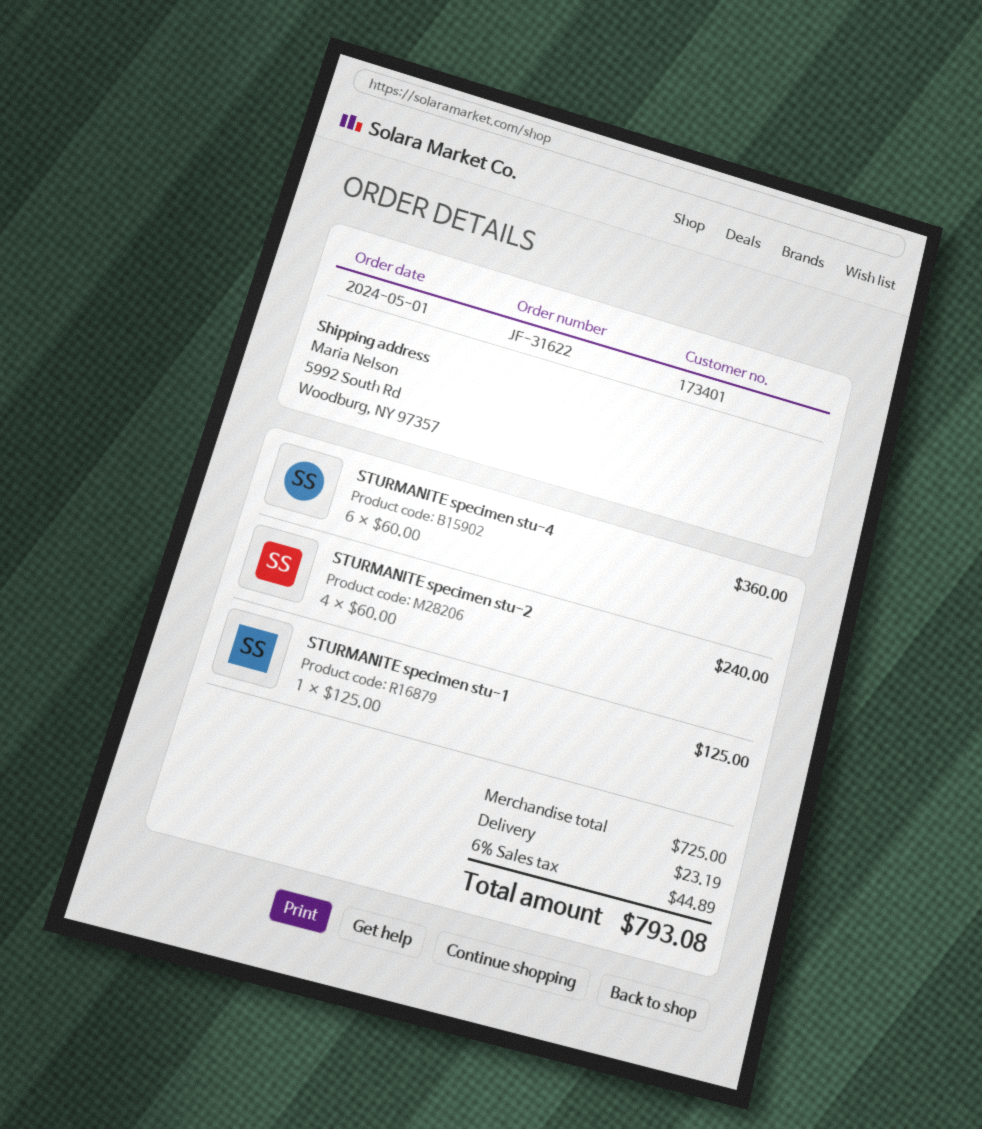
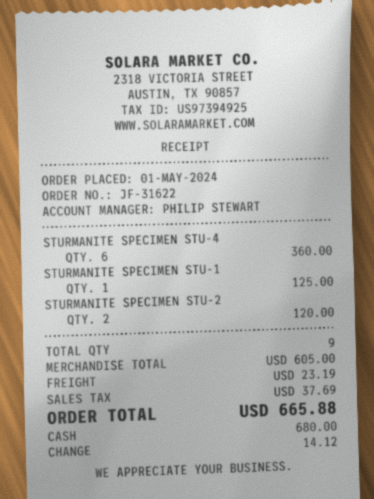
STURMANITE specimen stu-2: 4 for 240.00 -> 2 for 120.00
subtotal: 725.00 -> 605.00
tax: 44.89 -> 37.69
total: 793.08 -> 665.88

